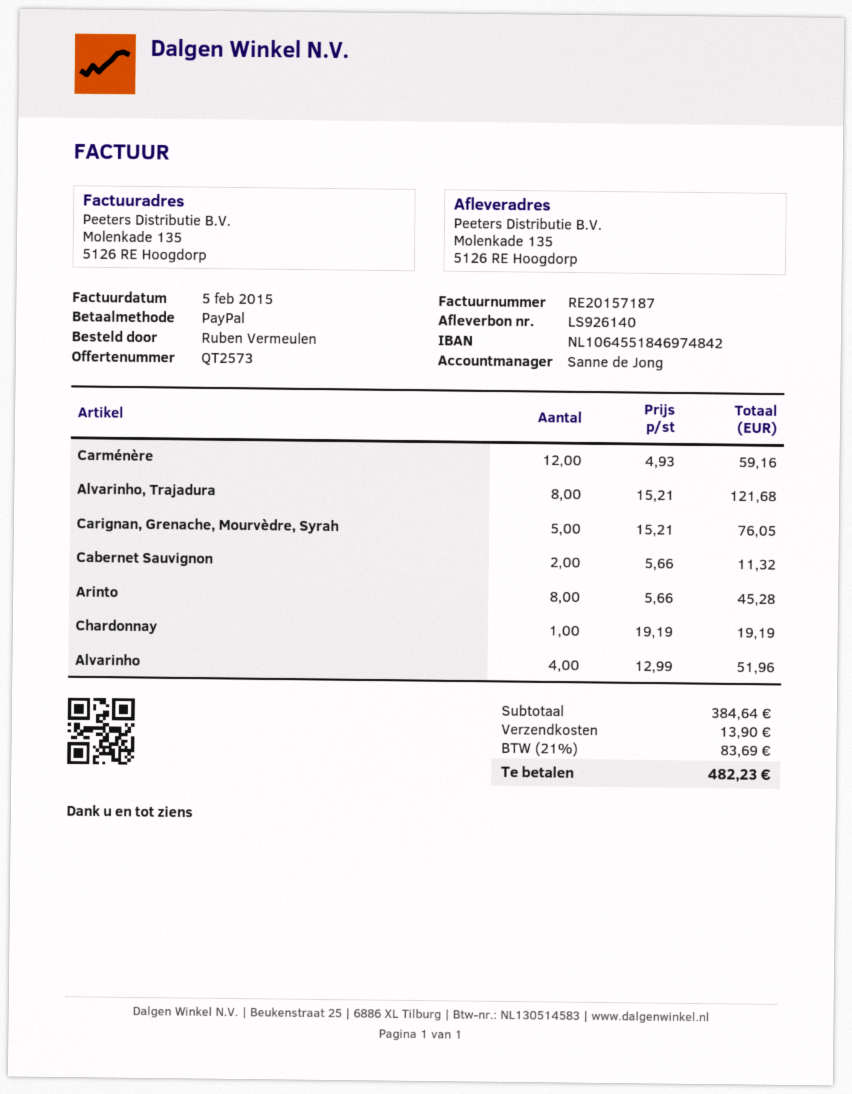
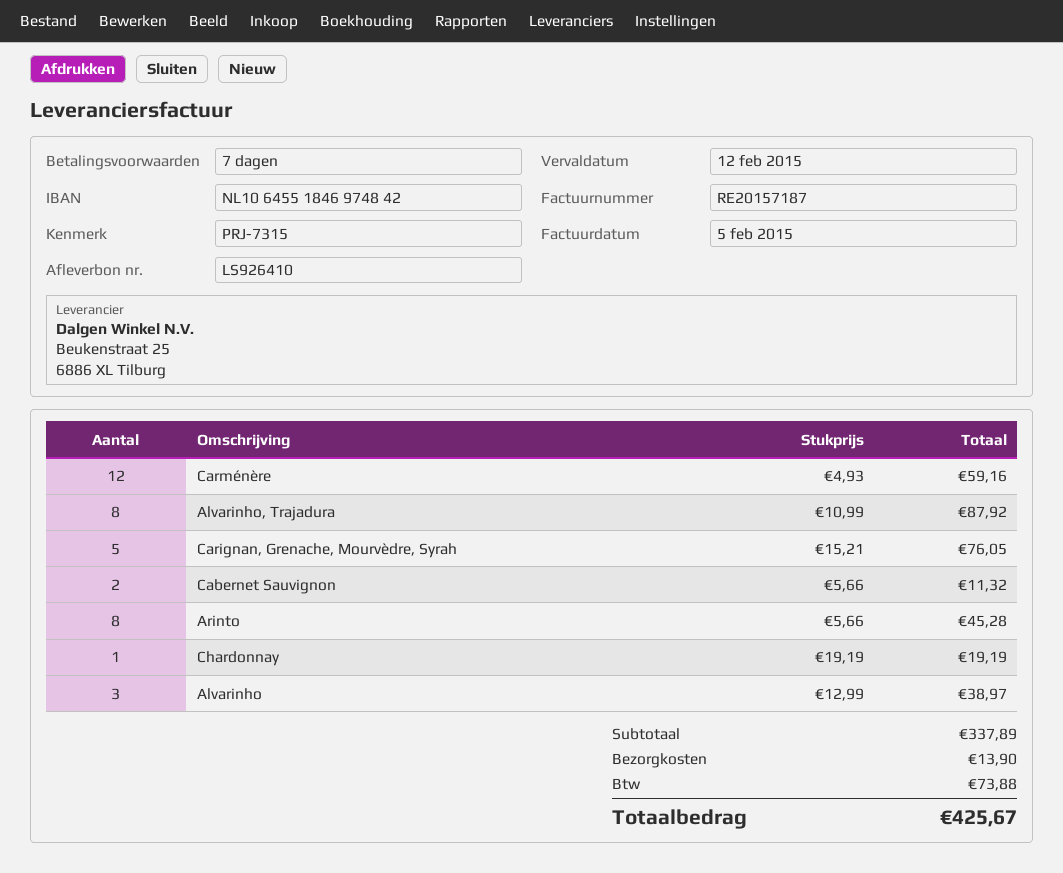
delivery note number: LS926140 -> LS926410
Alvarinho, Trajadura: 8 x 15.21 = 121.68 -> 8 x 10.99 = 87.92
Alvarinho: 4 x 12.99 = 51.96 -> 3 x 12.99 = 38.97
subtotal: 384.64 -> 337.89
tax: 83.69 -> 73.88
total: 482.23 -> 425.67

